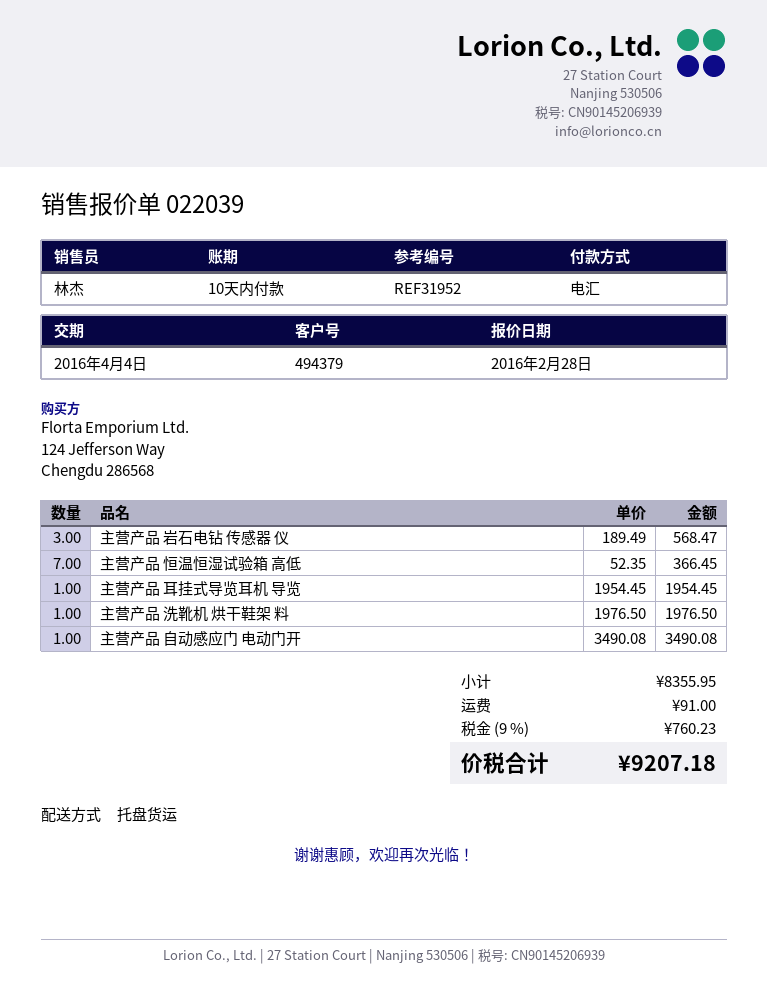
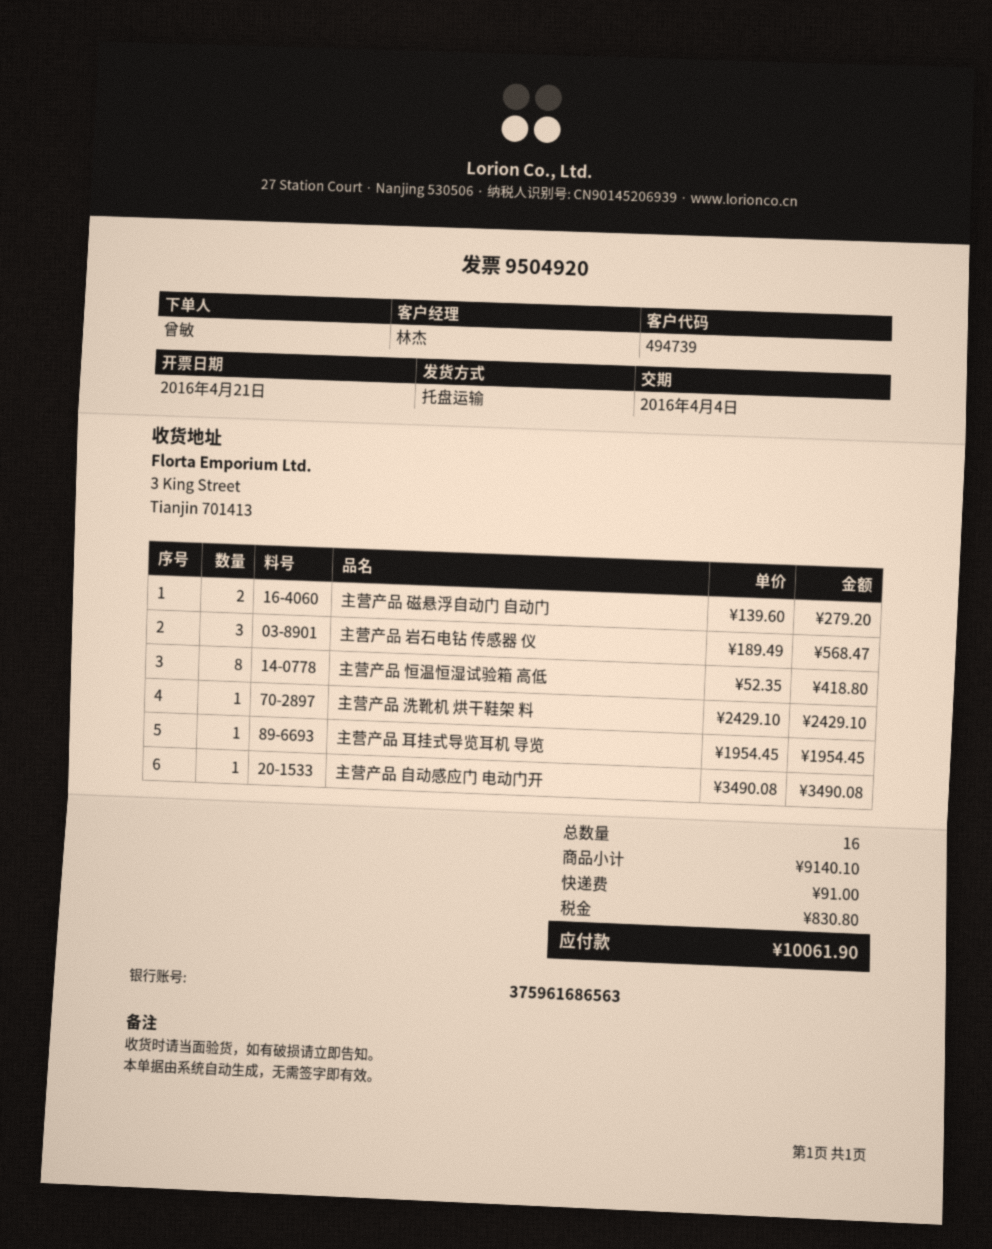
customer number: 494379 -> 494739
主营产品 恒温恒湿试验箱 高低: 7 x 52.35 = 366.45 -> 8 x 52.35 = 418.80
主营产品 洗靴机 烘干鞋架 料: 1 x 1976.50 = 1976.50 -> 1 x 2429.10 = 2429.10
主营产品 磁悬浮自动门 自动门: none -> 2 x 139.60 = 279.20
subtotal: 8355.95 -> 9140.10
tax: 760.23 -> 830.80
total: 9207.18 -> 10061.90

